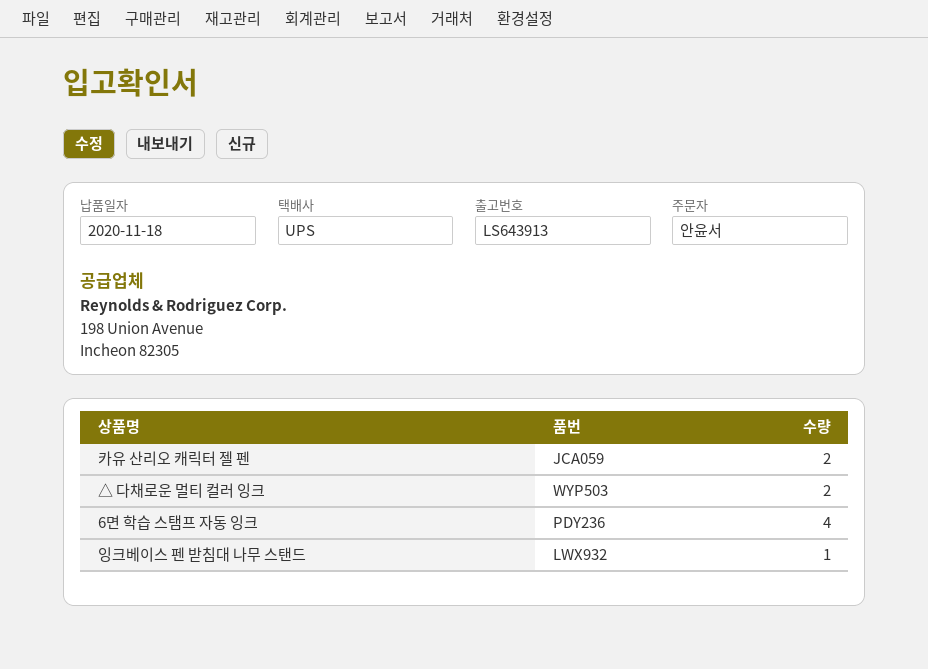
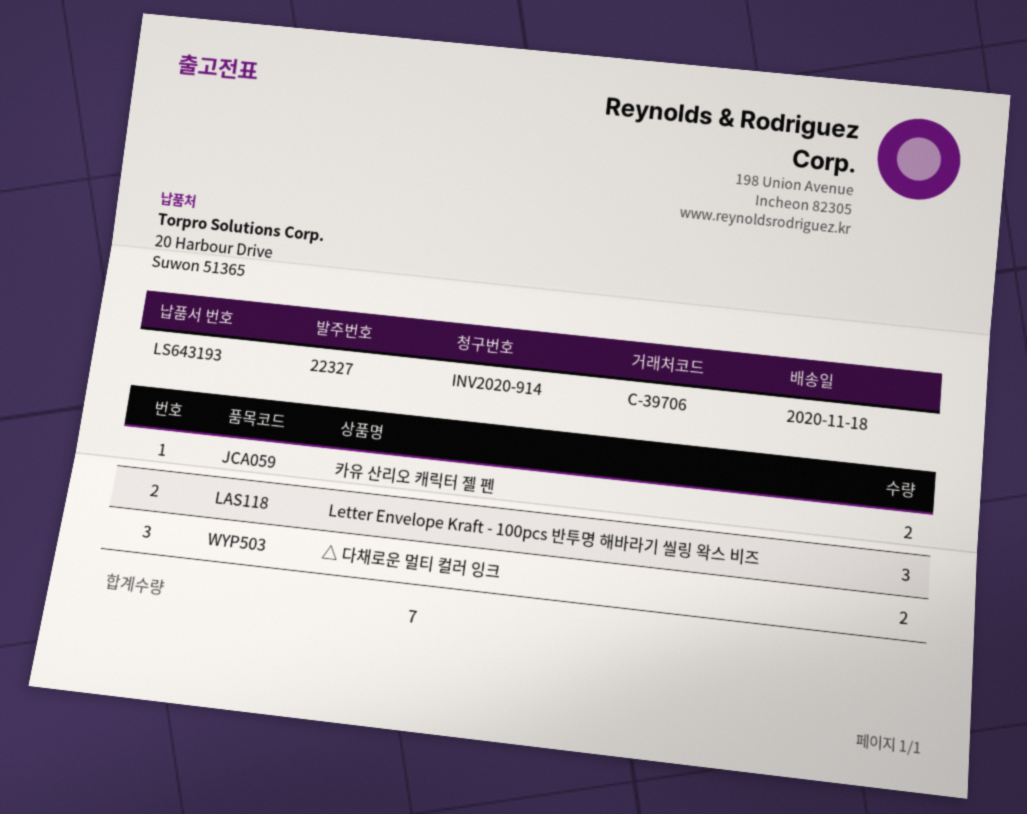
delivery note number: LS643913 -> LS643193
6면 학습 스탬프 자동 잉크: 4 -> none
잉크베이스 펜 받침대 나무 스탠드: 1 -> none
Letter Envelope Kraft - 100pcs 반투명 해바라기 씰링 왁스 비즈: none -> 3

